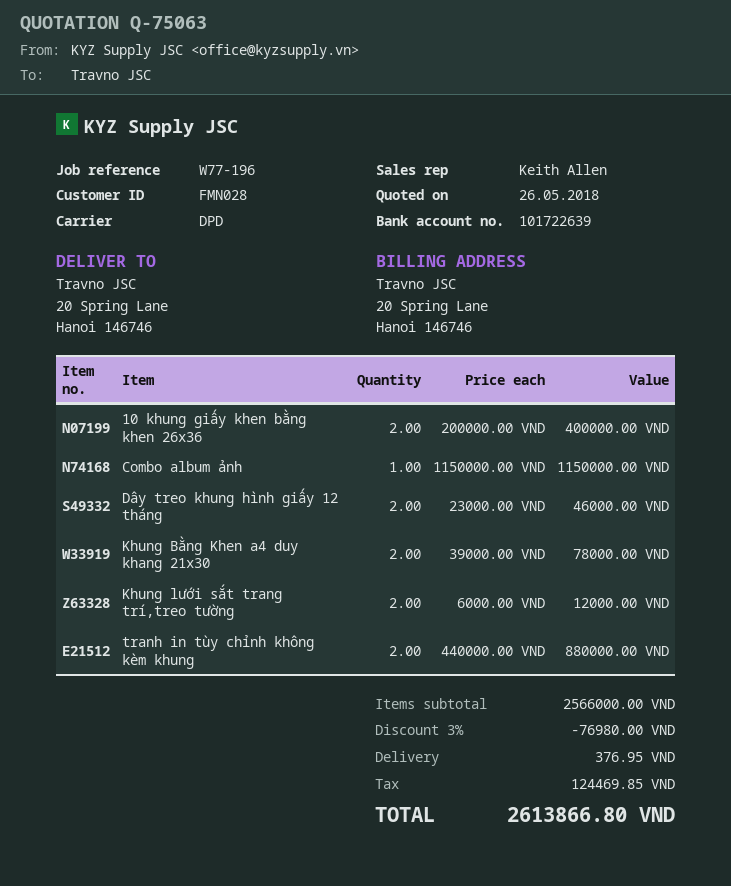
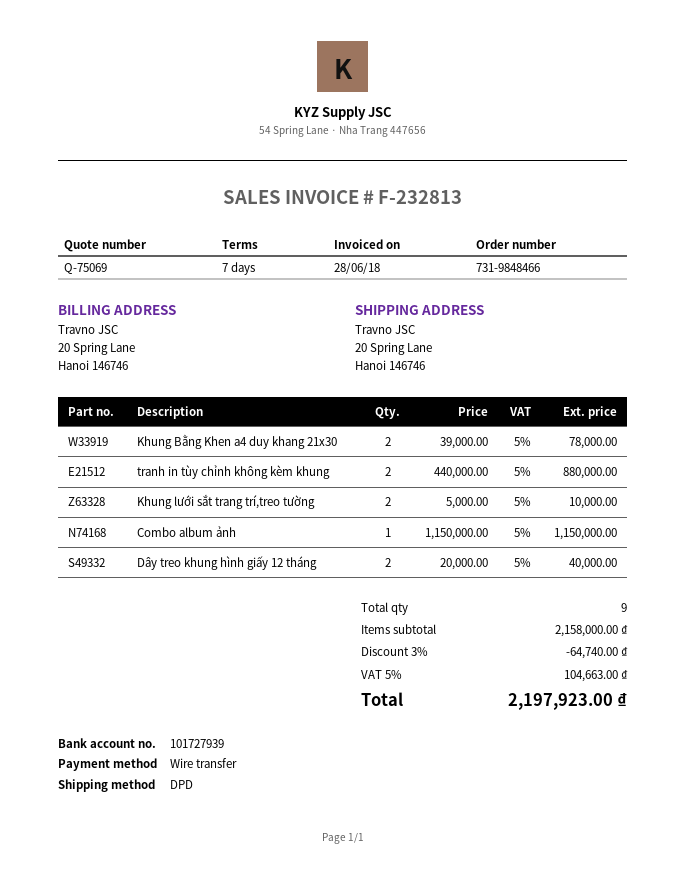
quote number: Q-75063 -> Q-75069
bank account: 101722639 -> 101727939
10 khung giấy khen bằng khen 26x36: 2 x 200000.00 = 400000.00 -> none
Dây treo khung hình giấy 12 tháng: 2 x 23000.00 = 46000.00 -> 2 x 20000.00 = 40000.00
Khung lưới sắt trang trí,treo tường: 2 x 6000.00 = 12000.00 -> 2 x 5000.00 = 10000.00
subtotal: 2566000.00 -> 2158000.00
discount: 3% = 76980.00 -> 3% = 64740.00
shipping: 376.95 -> none
tax: 124469.85 -> 104663.00
total: 2613866.80 -> 2197923.00

